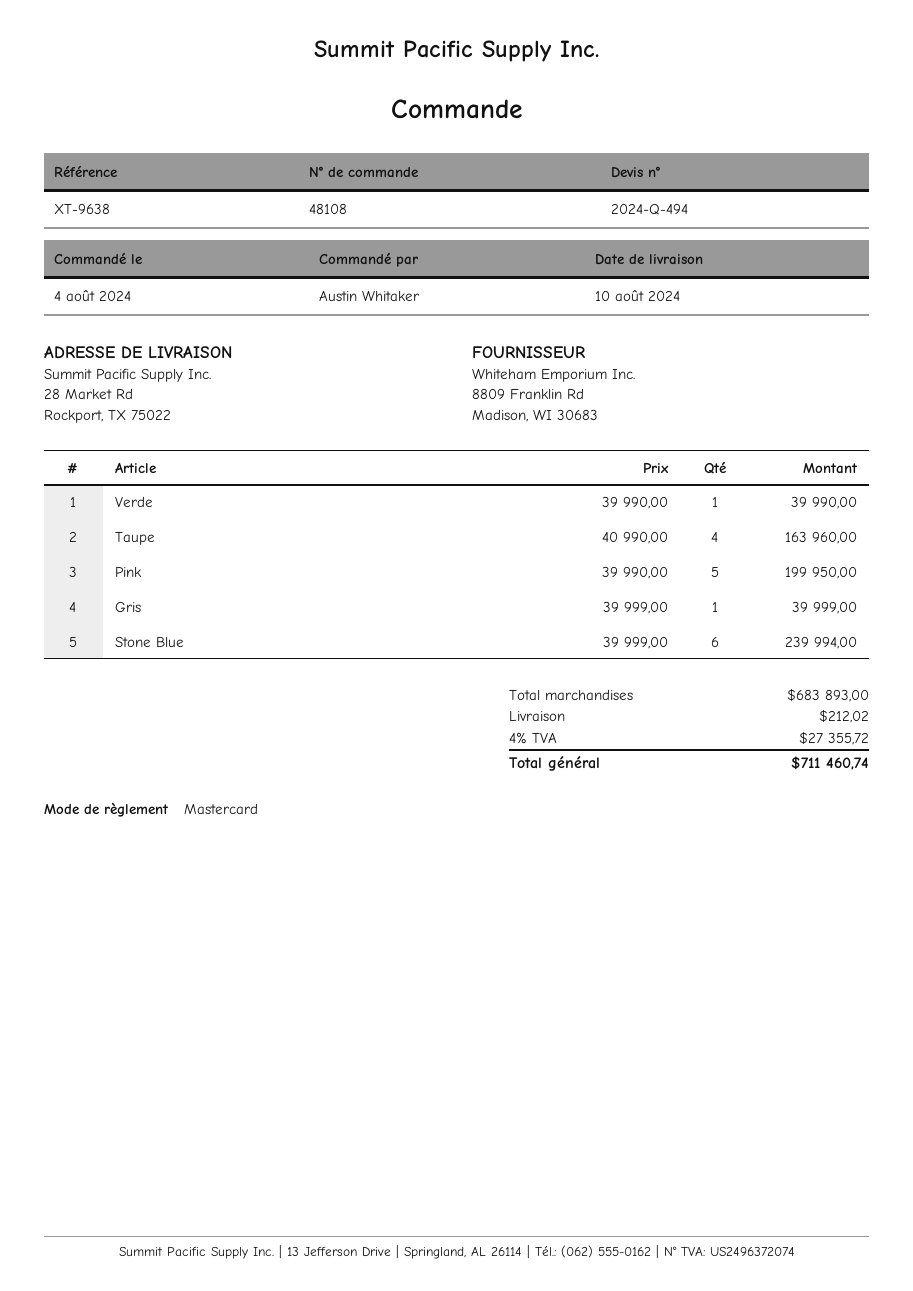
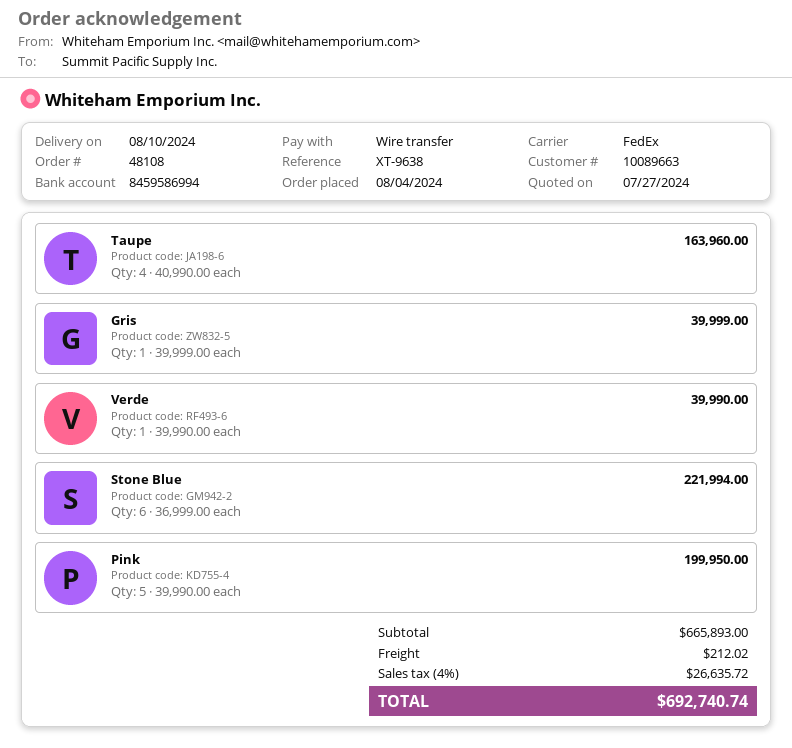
payment method: Mastercard -> bank transfer
Stone Blue: 6 x 39999.00 = 239994.00 -> 6 x 36999.00 = 221994.00
subtotal: 683893.00 -> 665893.00
tax: 4% = 27355.72 -> 4% = 26635.72
total: 711460.74 -> 692740.74

